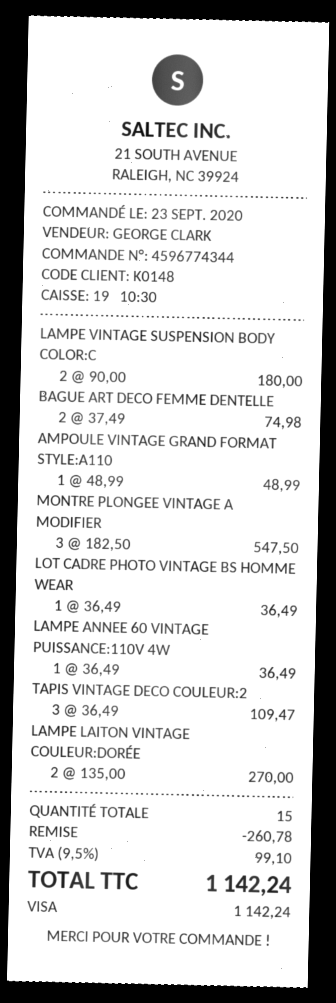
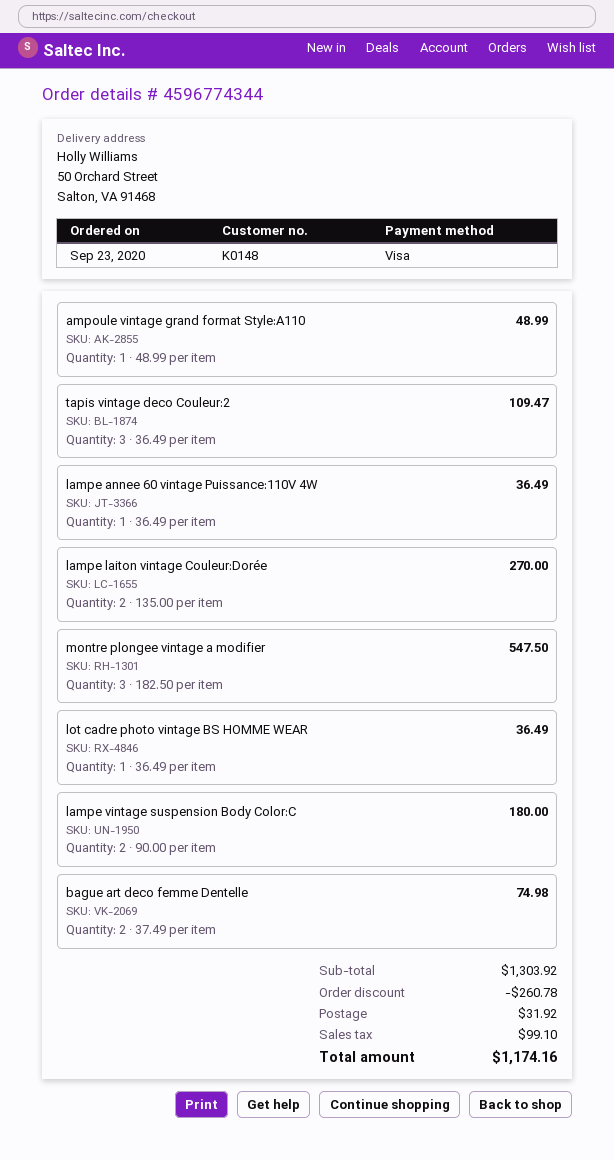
shipping: none -> 31.92
total: 1142.24 -> 1174.16

